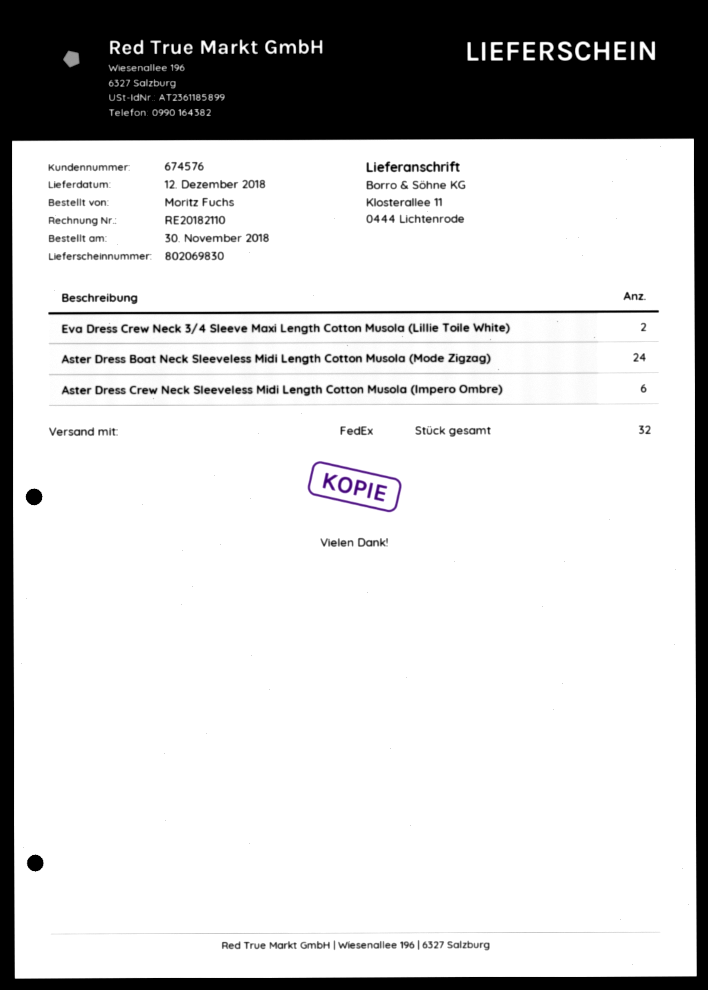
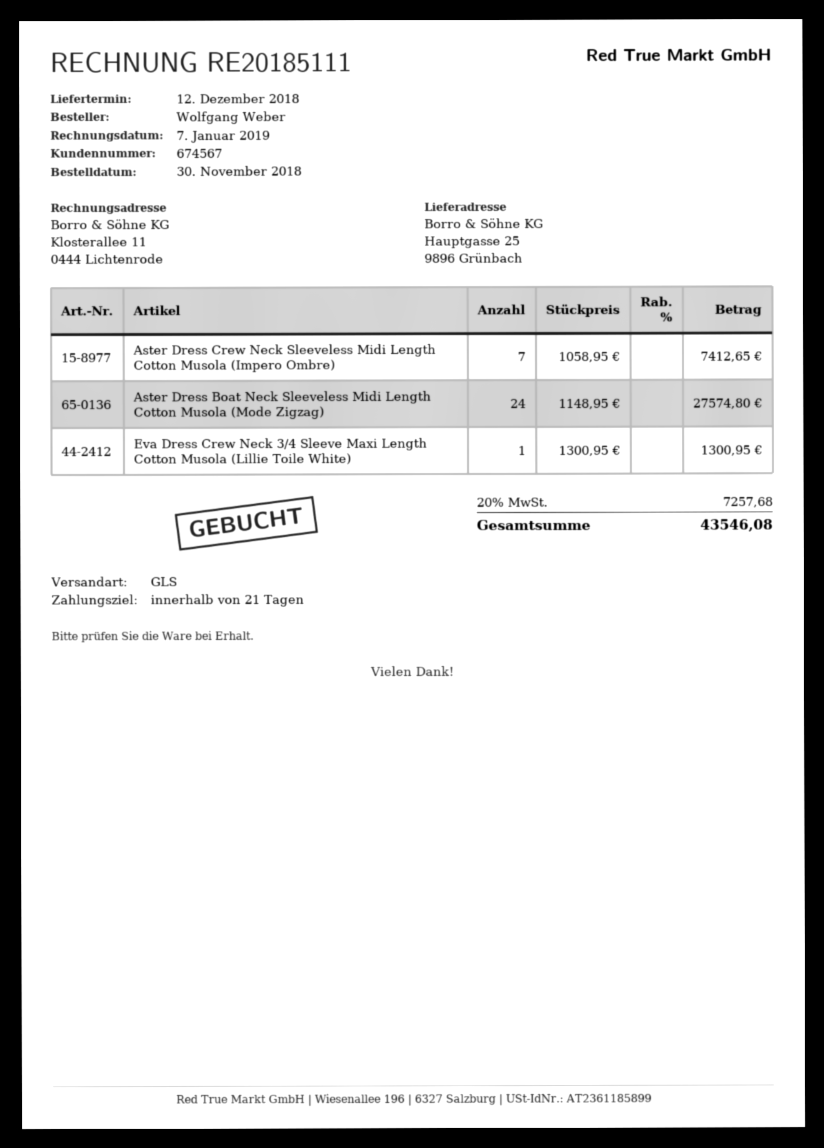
invoice number: RE20182110 -> RE20185111
customer number: 674576 -> 674567
ordered by: Moritz Fuchs -> Wolfgang Weber
shipping method: FedEx -> GLS
ship to: Klosterallee 11, 0444 Lichtenrode -> Hauptgasse 25, 9896 Grünbach
Eva Dress Crew Neck 3/4 Sleeve Maxi Length Cotton Musola (Lillie Toile White): 2 -> 1
Aster Dress Crew Neck Sleeveless Midi Length Cotton Musola (Impero Ombre): 6 -> 7

